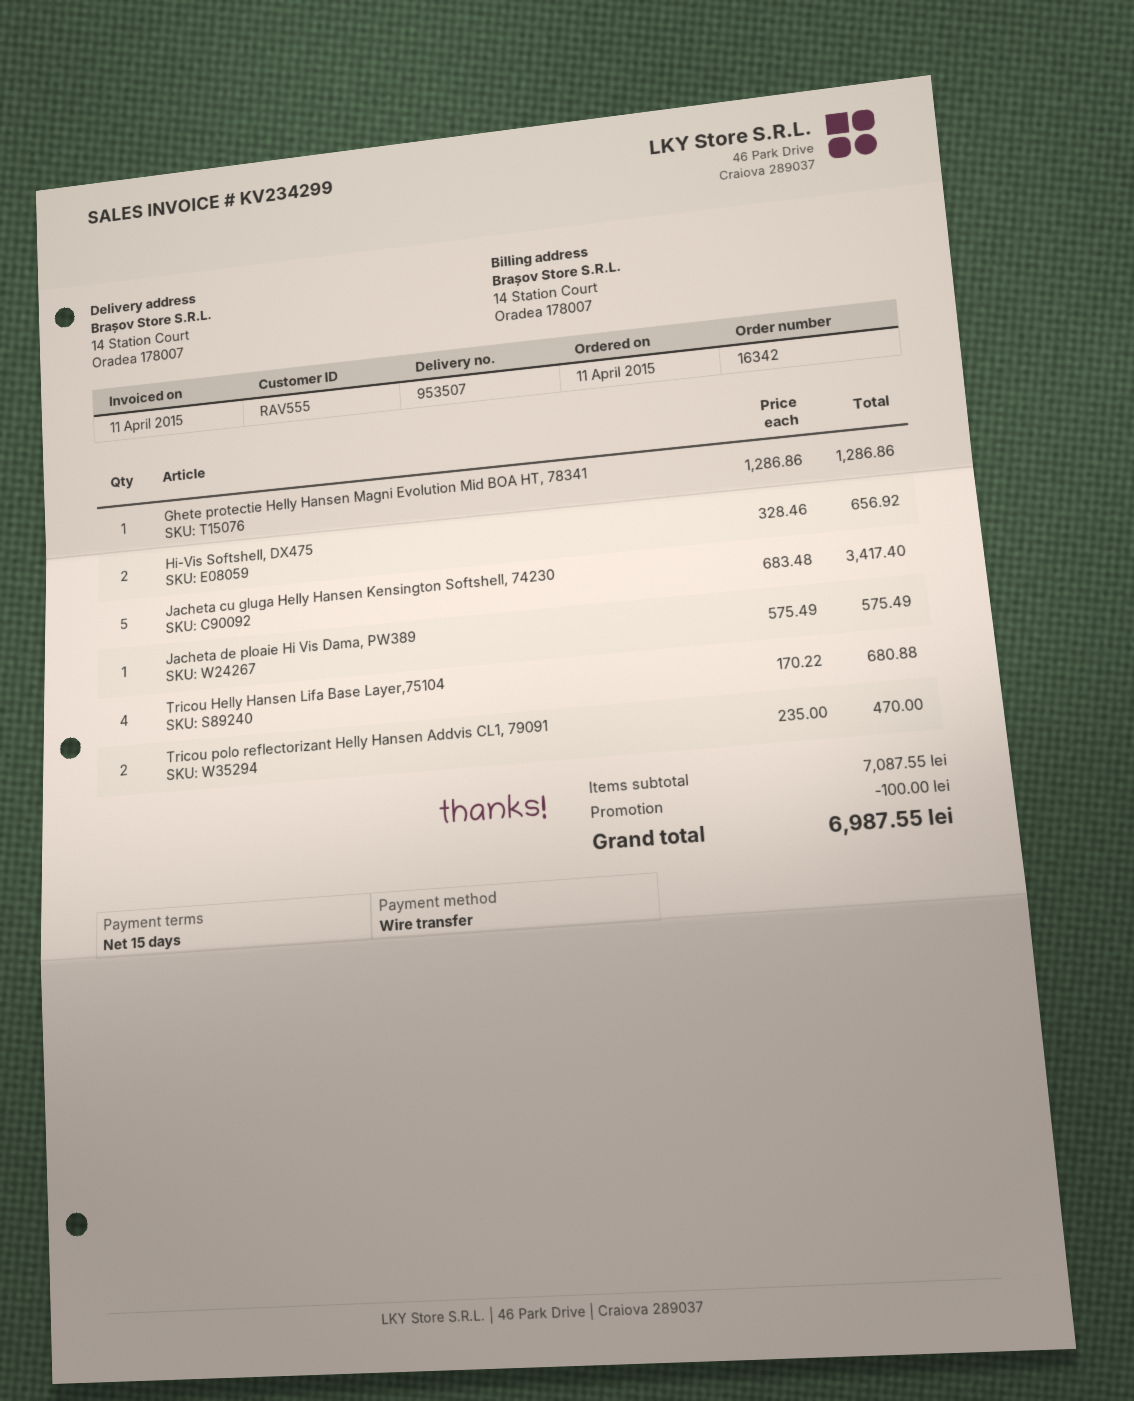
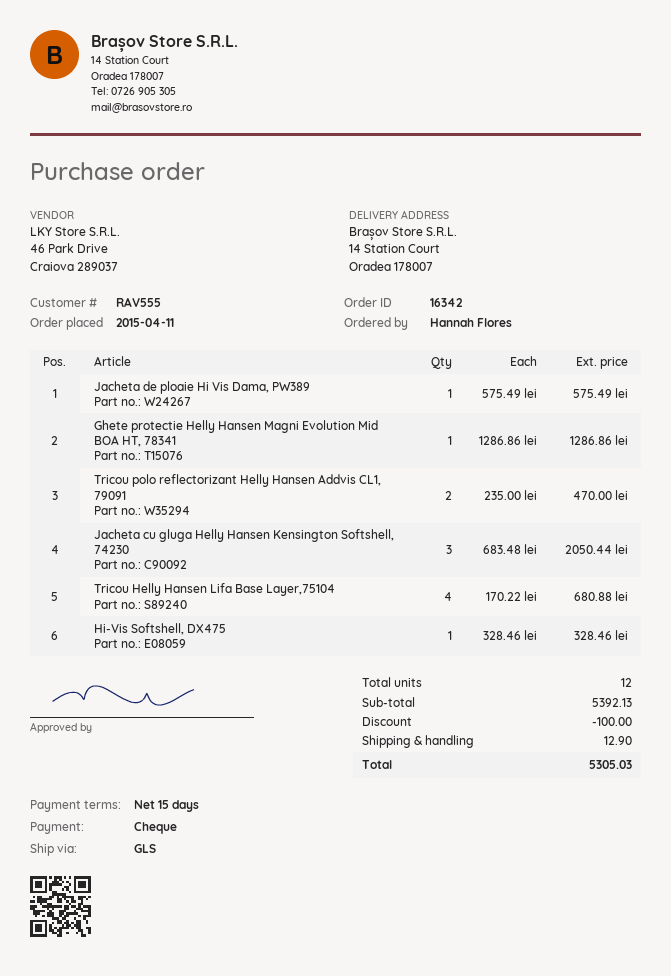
payment method: bank transfer -> cheque
Hi-Vis Softshell, DX475: 2 x 328.46 = 656.92 -> 1 x 328.46 = 328.46
Jacheta cu gluga Helly Hansen Kensington Softshell, 74230: 5 x 683.48 = 3417.40 -> 3 x 683.48 = 2050.44
subtotal: 7087.55 -> 5392.13
shipping: none -> 12.90
total: 6987.55 -> 5305.03

